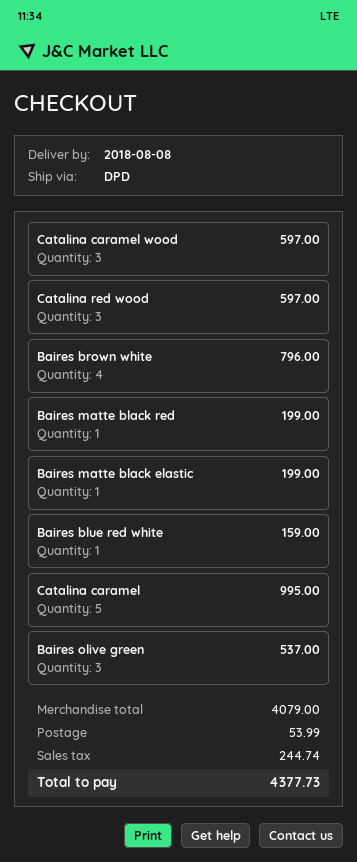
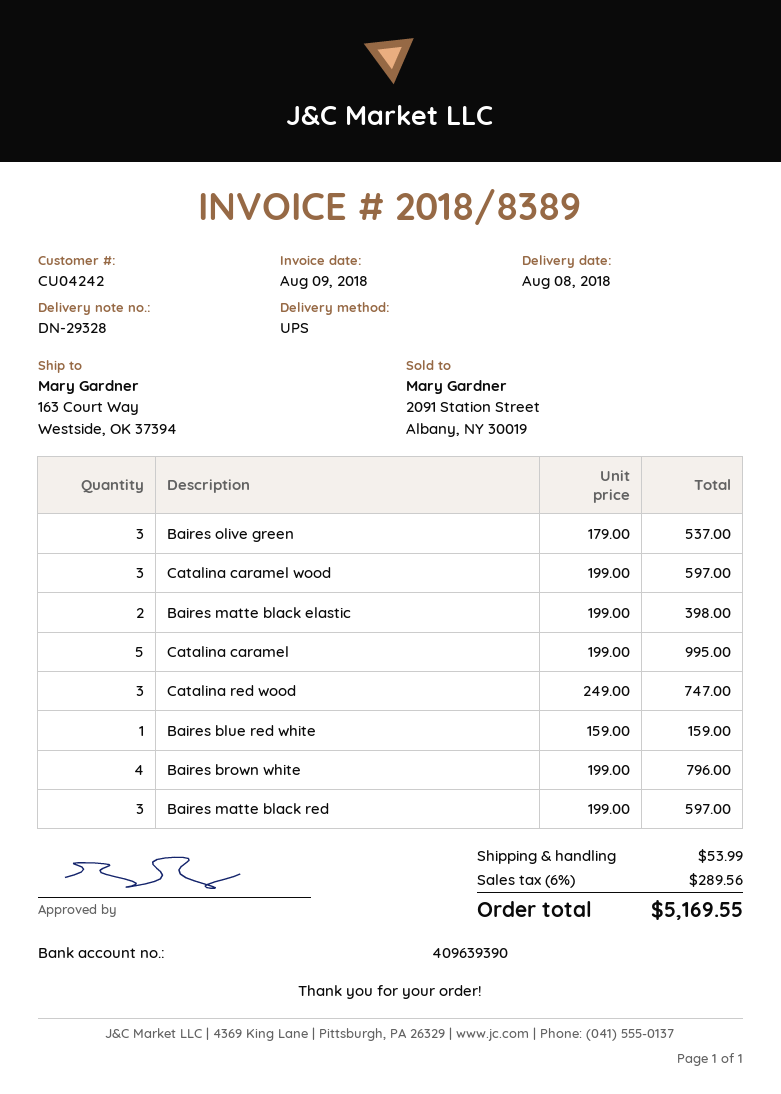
shipping method: DPD -> UPS
Catalina red wood: 3 for 597.00 -> 3 for 747.00
Baires matte black red: 1 for 199.00 -> 3 for 597.00
Baires matte black elastic: 1 for 199.00 -> 2 for 398.00
tax: 244.74 -> 289.56
total: 4377.73 -> 5169.55

